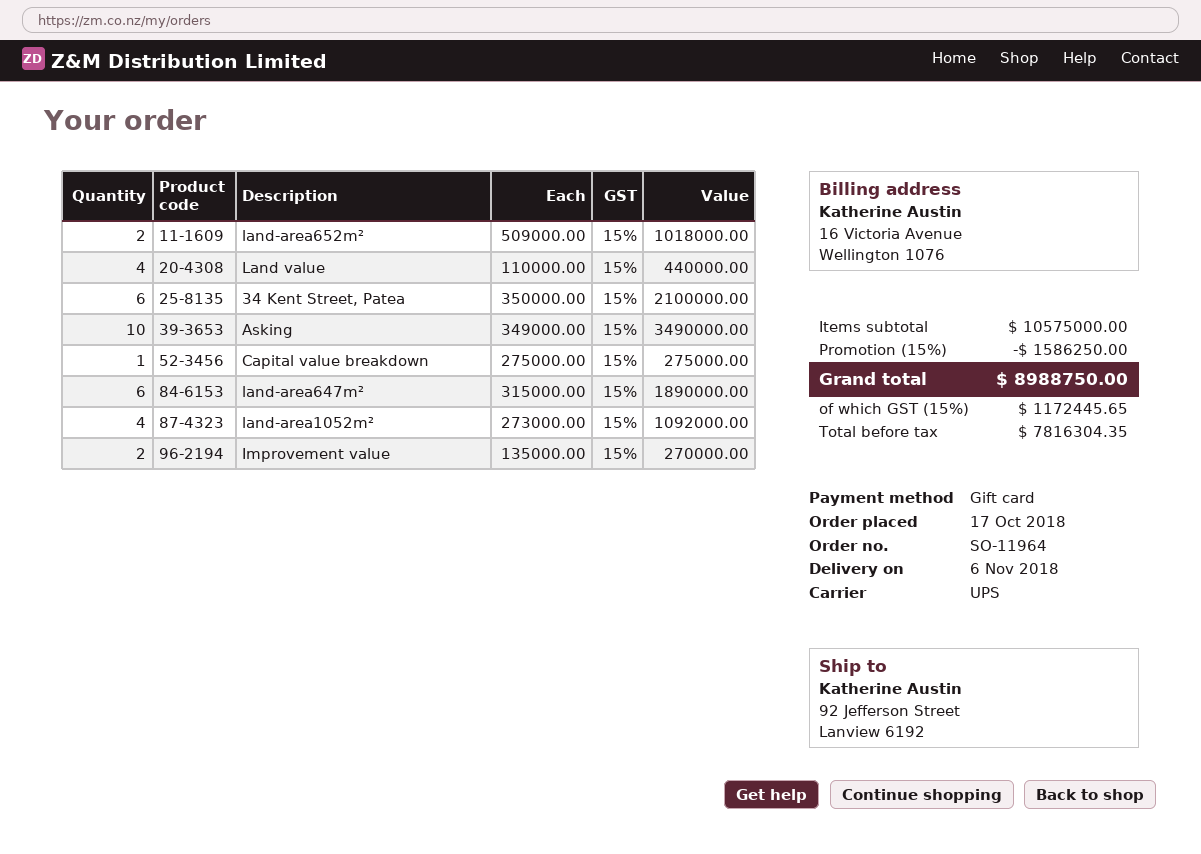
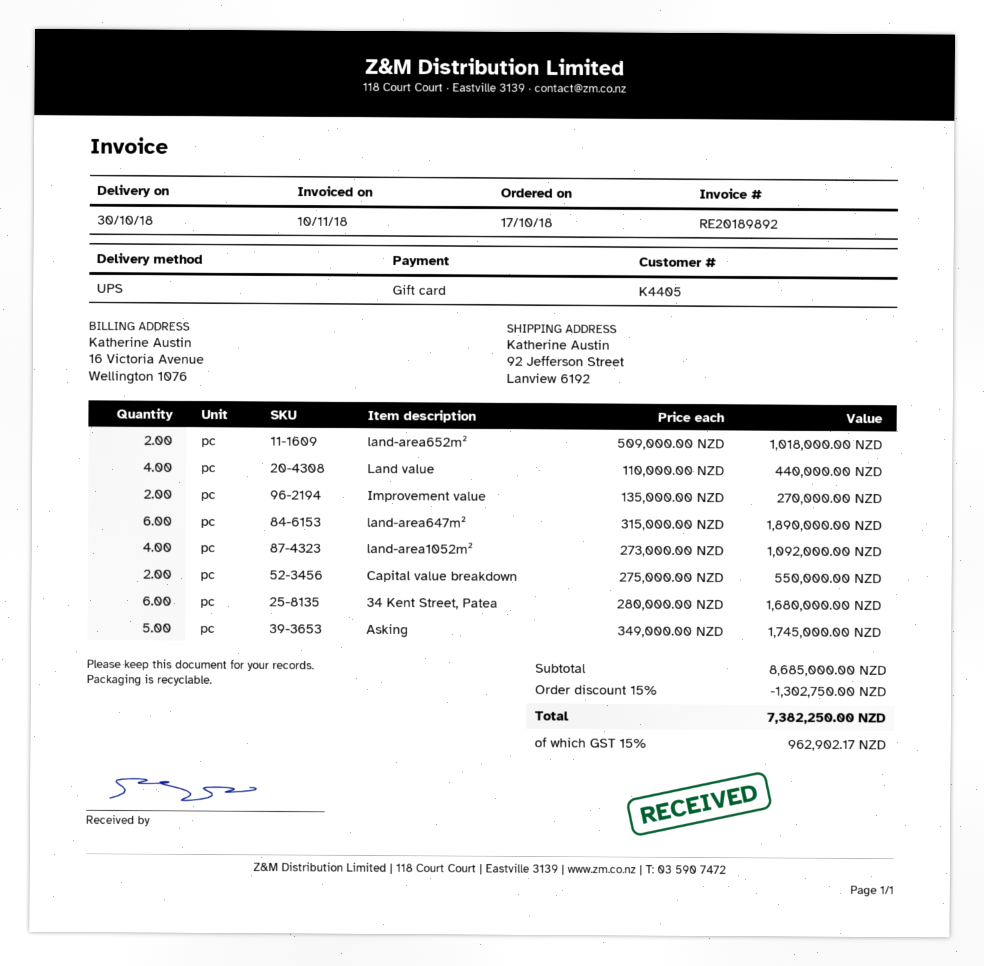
delivery date: 2018-11-06 -> 2018-10-30
34 Kent Street, Patea: 6 x 350000.00 = 2100000.00 -> 6 x 280000.00 = 1680000.00
Asking: 10 x 349000.00 = 3490000.00 -> 5 x 349000.00 = 1745000.00
Capital value breakdown: 1 x 275000.00 = 275000.00 -> 2 x 275000.00 = 550000.00
subtotal: 10575000.00 -> 8685000.00
discount: 15% = 1586250.00 -> 15% = 1302750.00
tax: 15% = 1172445.65 -> 15% = 962902.17
total: 8988750.00 -> 7382250.00

